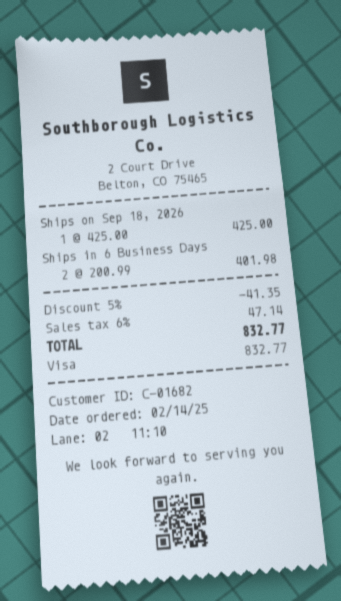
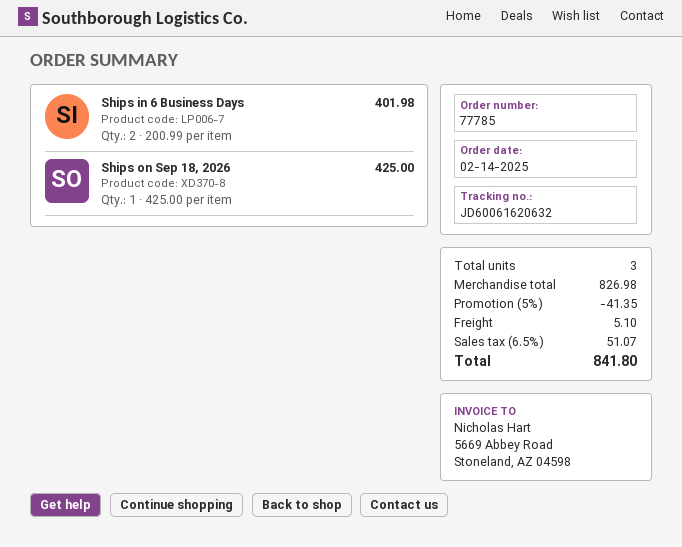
shipping: none -> 5.10
tax: 6% = 47.14 -> 6.5% = 51.07
total: 832.77 -> 841.80

